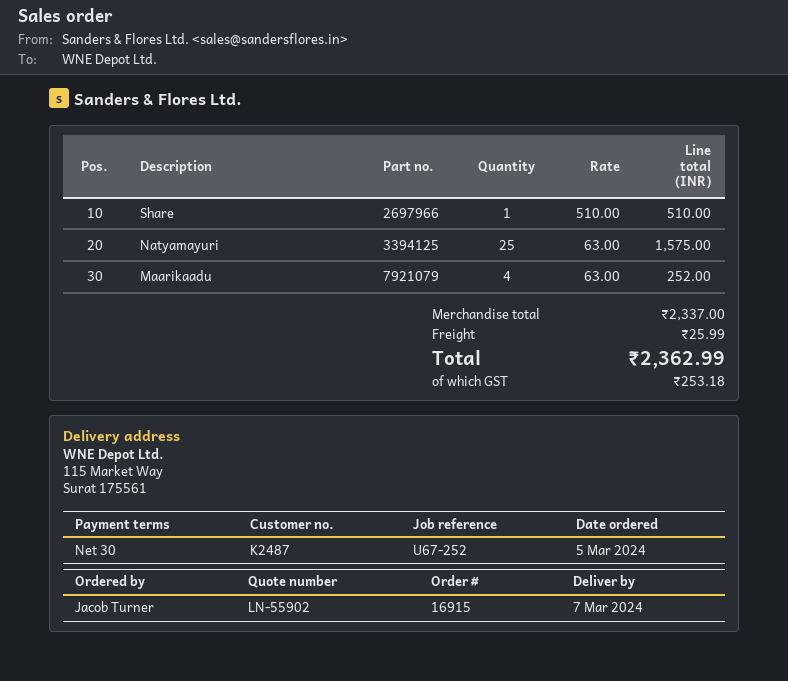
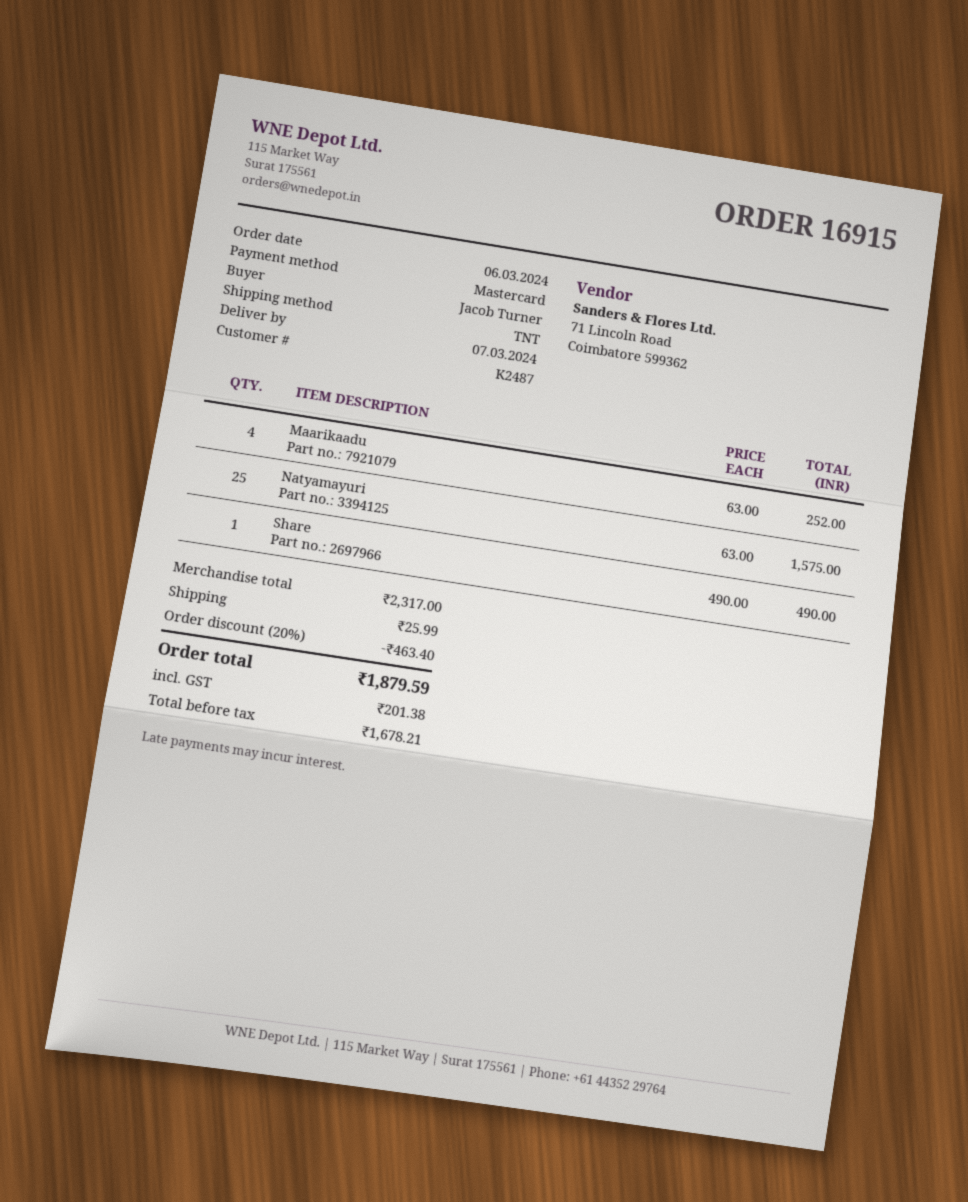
order date: 2024-03-05 -> 2024-03-06
Share: 1 x 510.00 = 510.00 -> 1 x 490.00 = 490.00
subtotal: 2337.00 -> 2317.00
discount: none -> 20% = 463.40
tax: 253.18 -> 201.38
total: 2362.99 -> 1879.59

